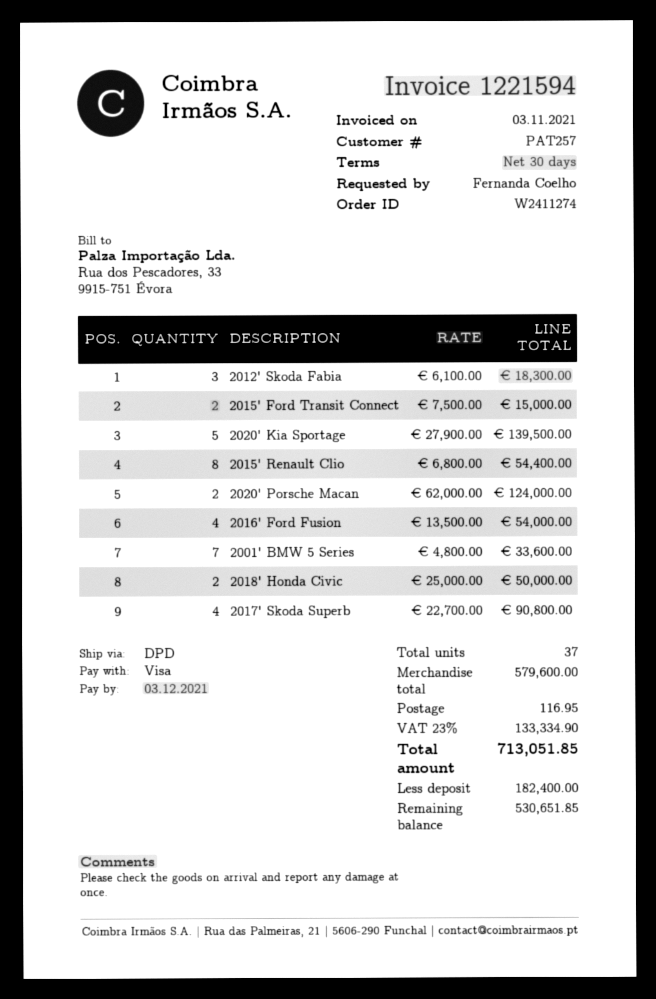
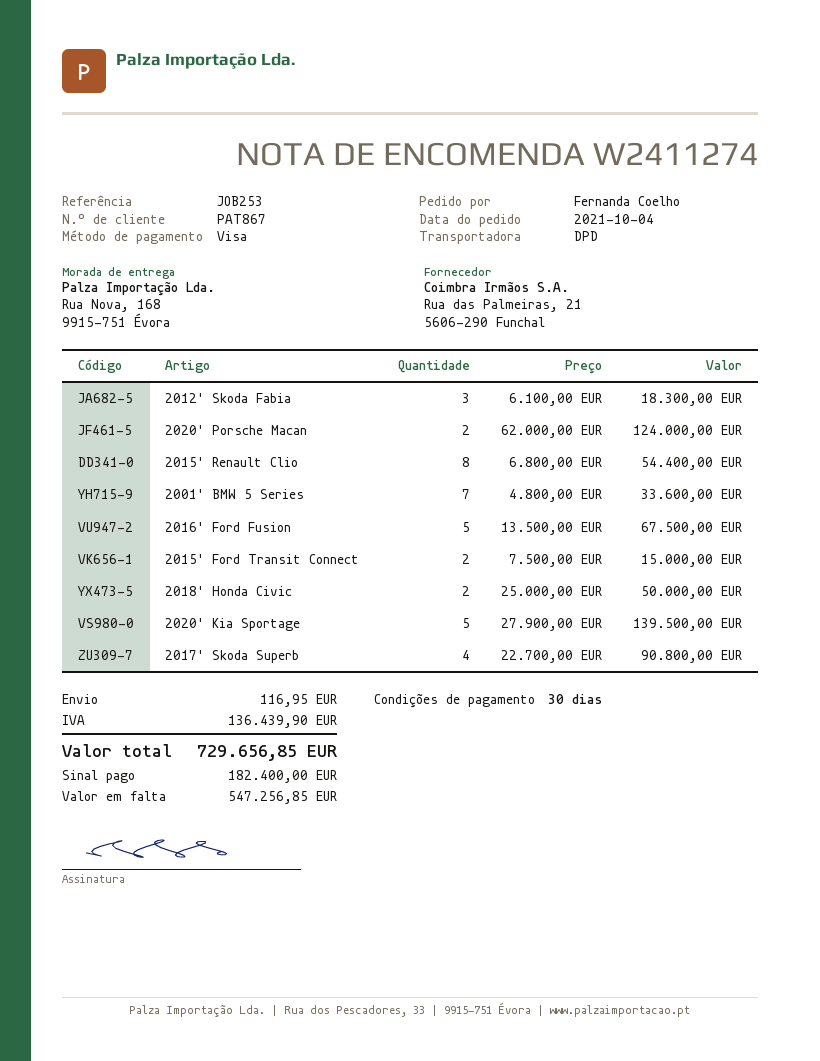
customer number: PAT257 -> PAT867
2016' Ford Fusion: 4 x 13500.00 = 54000.00 -> 5 x 13500.00 = 67500.00
tax: 133334.90 -> 136439.90
total: 713051.85 -> 729656.85
balance: 530651.85 -> 547256.85

